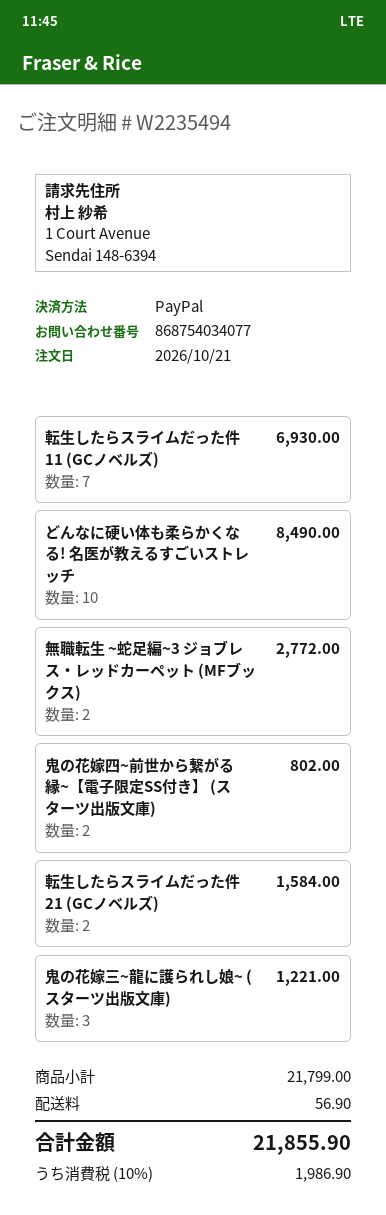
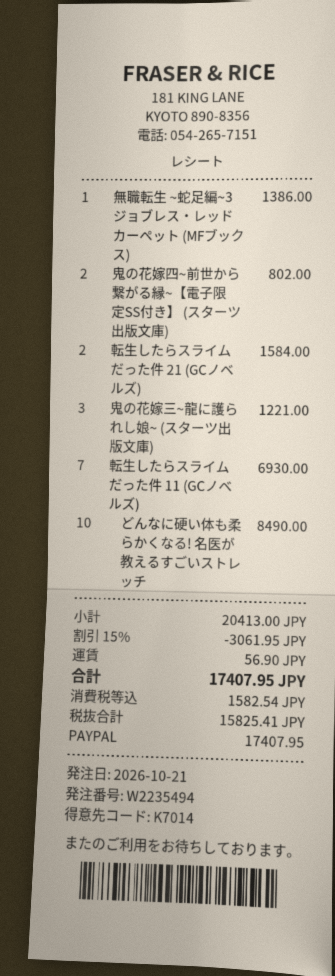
無職転生 ~蛇足編~3 ジョブレス・レッドカーペット (MFブックス): 2 for 2772.00 -> 1 for 1386.00
subtotal: 21799.00 -> 20413.00
discount: none -> 15% = 3061.95
tax: 1986.90 -> 1582.54
total: 21855.90 -> 17407.95

